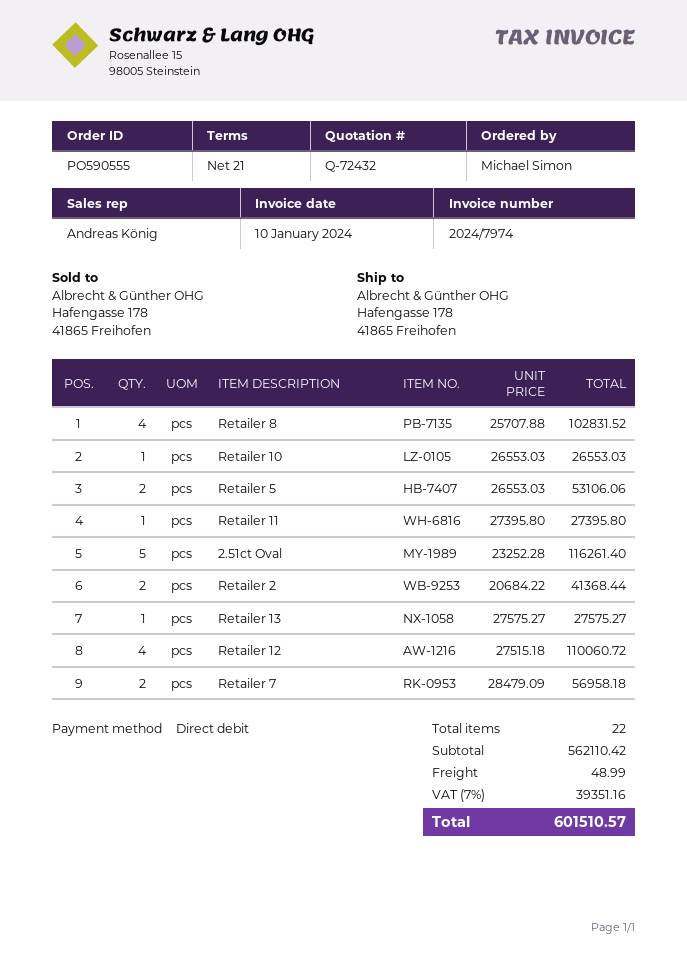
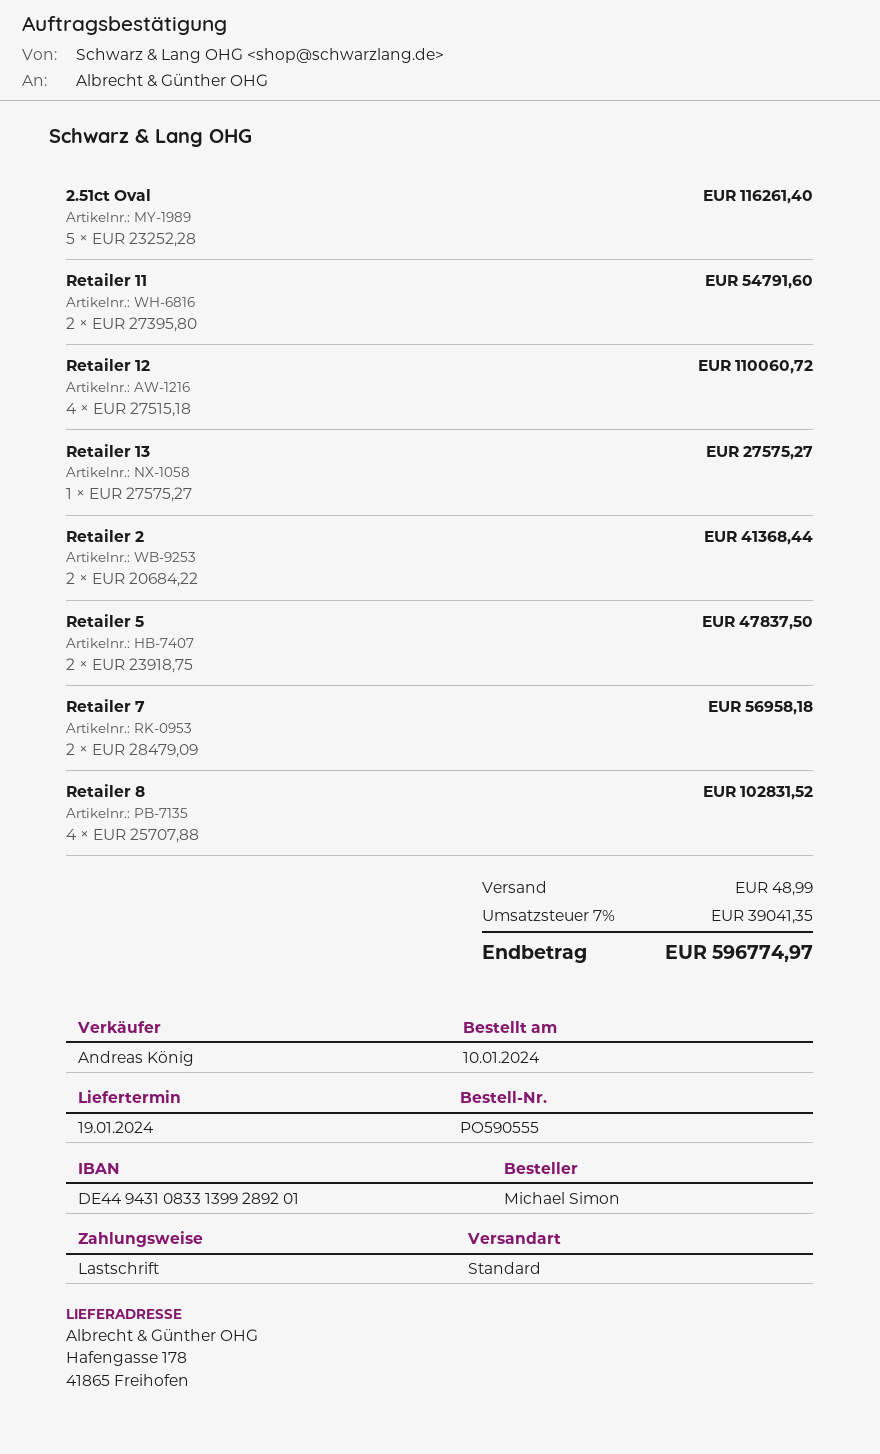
Retailer 10: 1 x 26553.03 = 26553.03 -> none
Retailer 5: 2 x 26553.03 = 53106.06 -> 2 x 23918.75 = 47837.50
Retailer 11: 1 x 27395.80 = 27395.80 -> 2 x 27395.80 = 54791.60
tax: 7% = 39351.16 -> 7% = 39041.35
total: 601510.57 -> 596774.97

